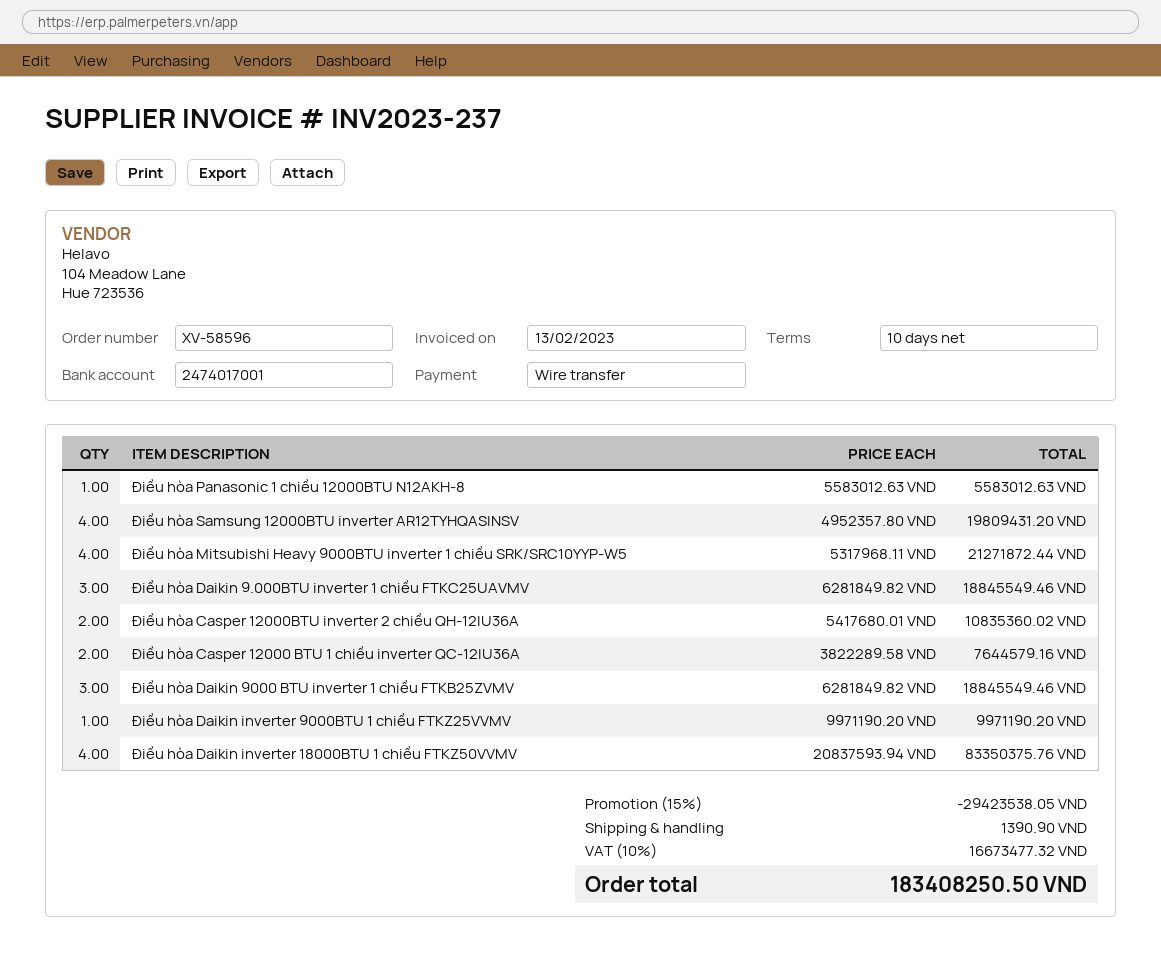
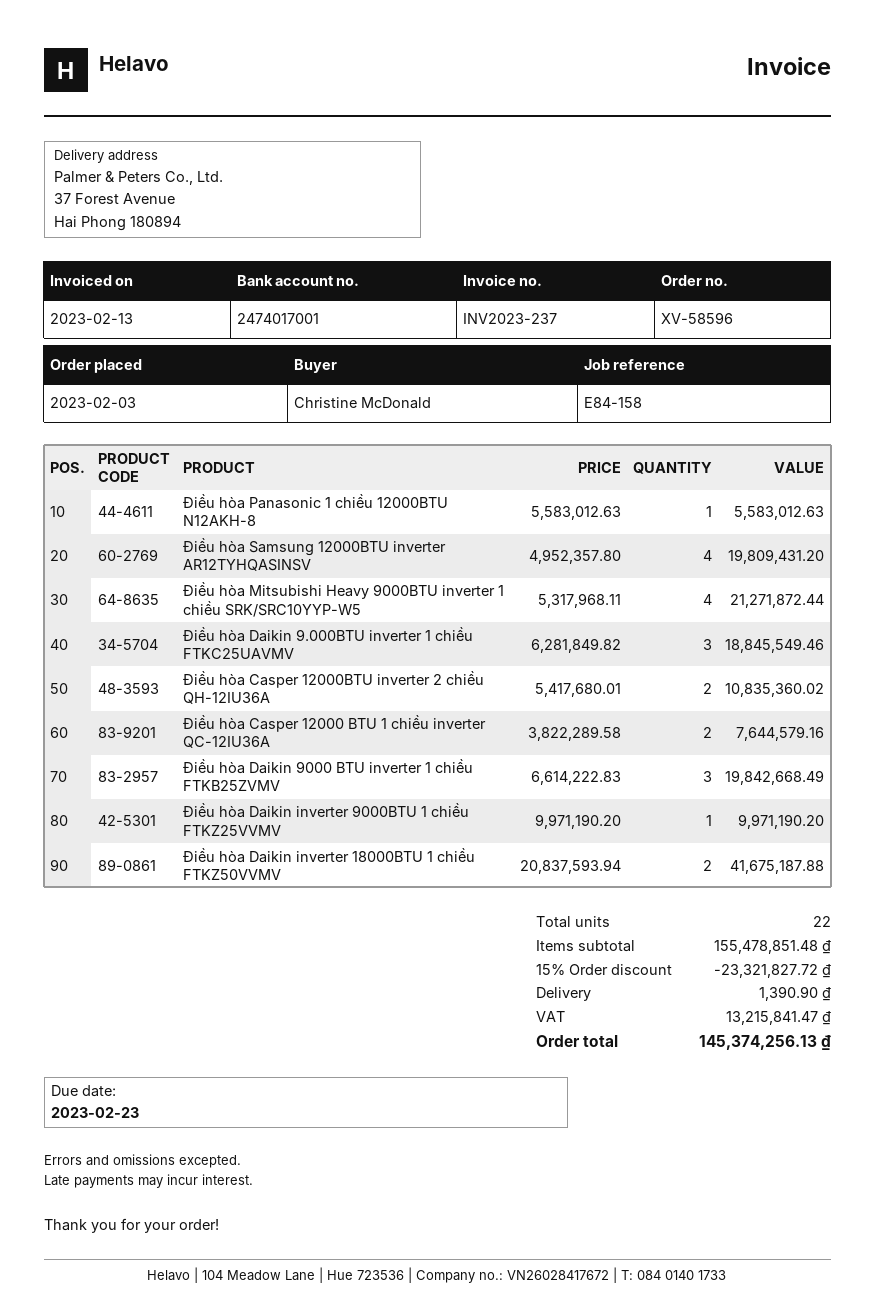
Điều hòa Daikin 9000 BTU inverter 1 chiều FTKB25ZVMV: 3 x 6281849.82 = 18845549.46 -> 3 x 6614222.83 = 19842668.49
Điều hòa Daikin inverter 18000BTU 1 chiều FTKZ50VVMV: 4 x 20837593.94 = 83350375.76 -> 2 x 20837593.94 = 41675187.88
discount: 15% = 29423538.05 -> 15% = 23321827.72
tax: 16673477.32 -> 13215841.47
total: 183408250.50 -> 145374256.13

